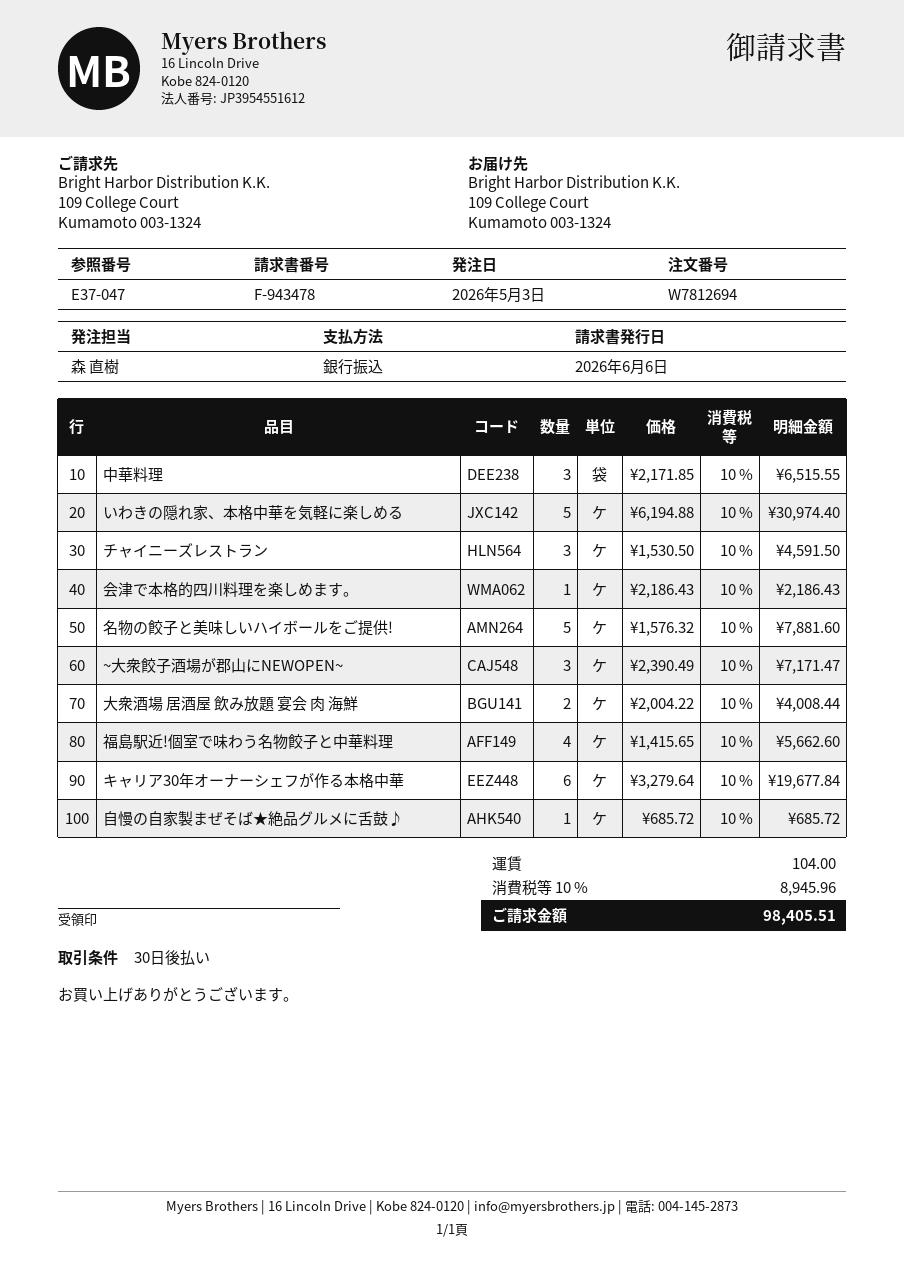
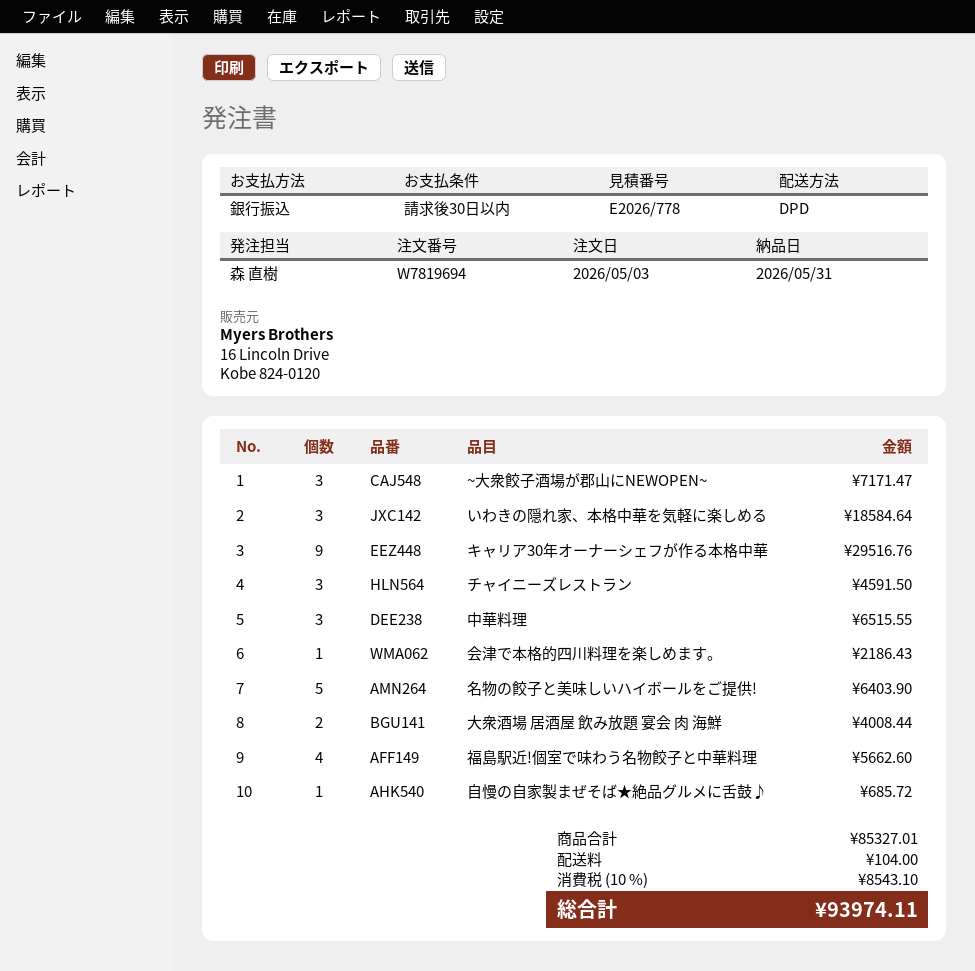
order number: W7812694 -> W7819694
いわきの隠れ家、本格中華を気軽に楽しめる: 5 for 30974.40 -> 3 for 18584.64
名物の餃子と美味しいハイボールをご提供!: 5 for 7881.60 -> 5 for 6403.90
キャリア30年オーナーシェフが作る本格中華: 6 for 19677.84 -> 9 for 29516.76
tax: 10% = 8945.96 -> 10% = 8543.10
total: 98405.51 -> 93974.11

